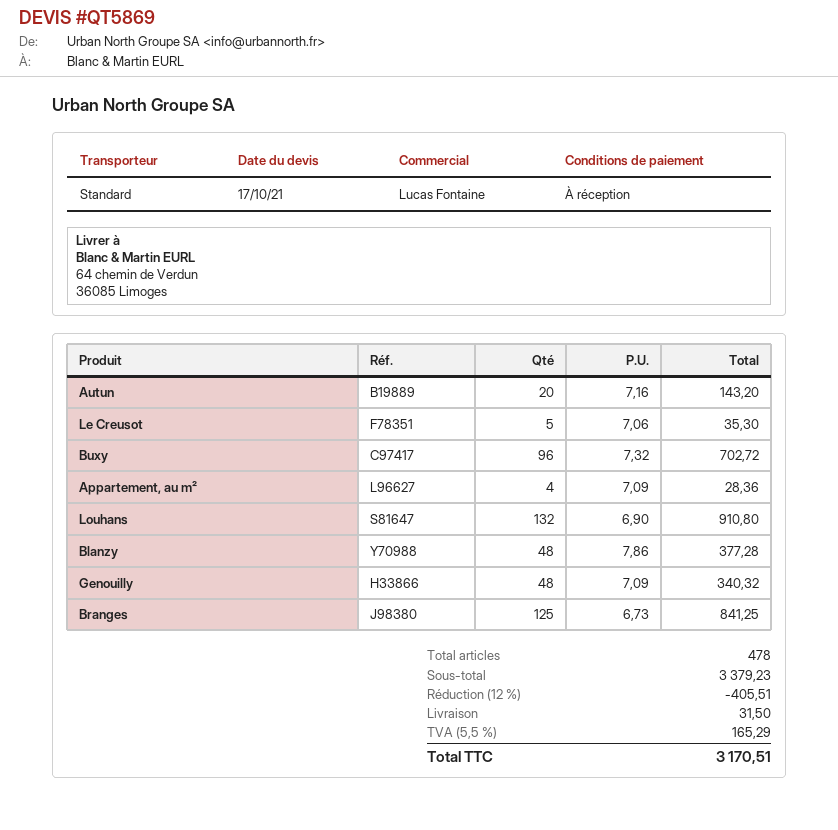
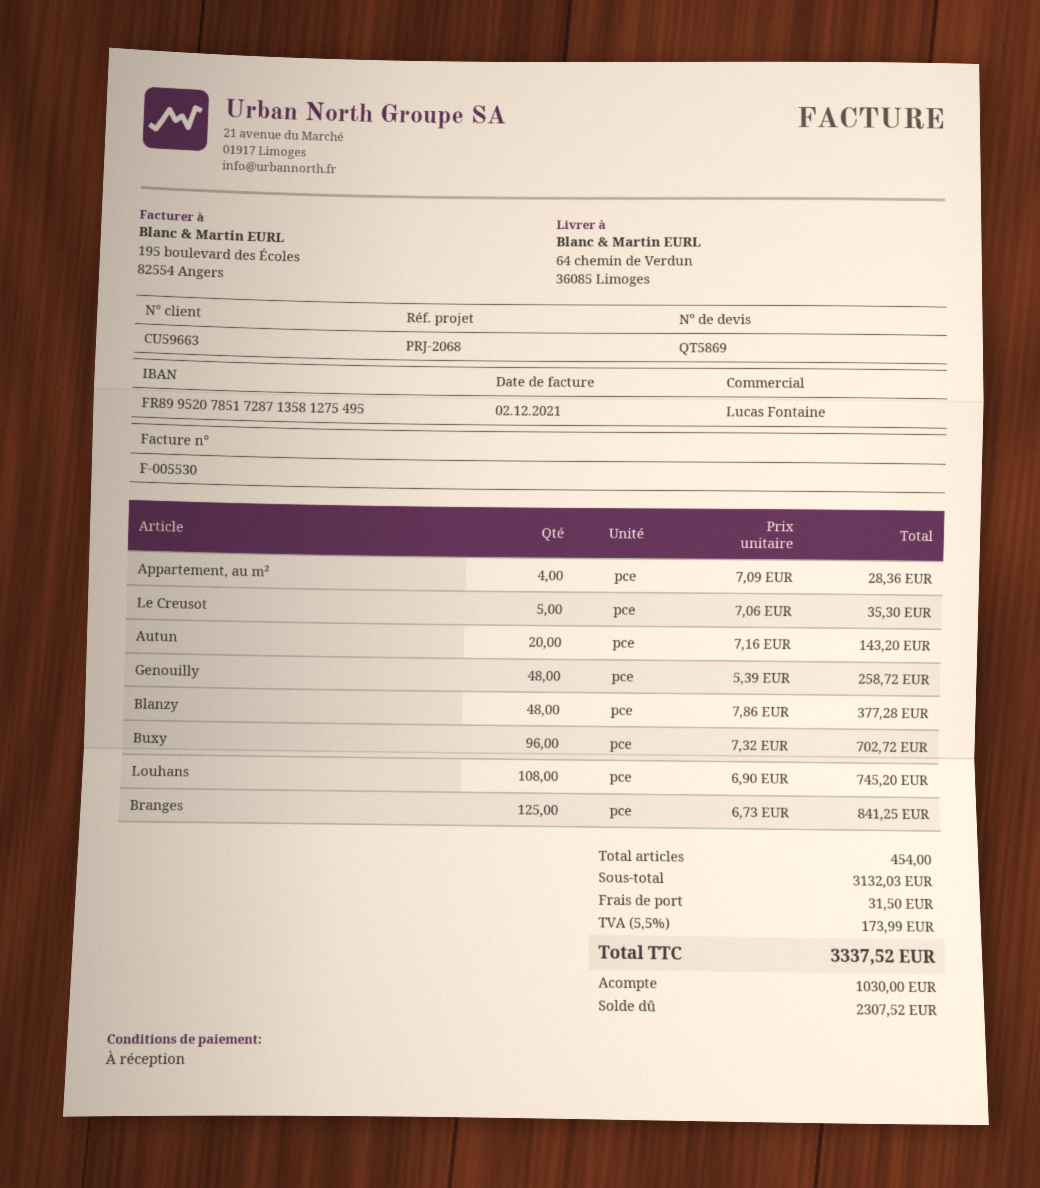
Louhans: 132 x 6.90 = 910.80 -> 108 x 6.90 = 745.20
Genouilly: 48 x 7.09 = 340.32 -> 48 x 5.39 = 258.72
total quantity: 478 -> 454
subtotal: 3379.23 -> 3132.03
discount: 12% = 405.51 -> none
tax: 5.5% = 165.29 -> 5.5% = 173.99
total: 3170.51 -> 3337.52

